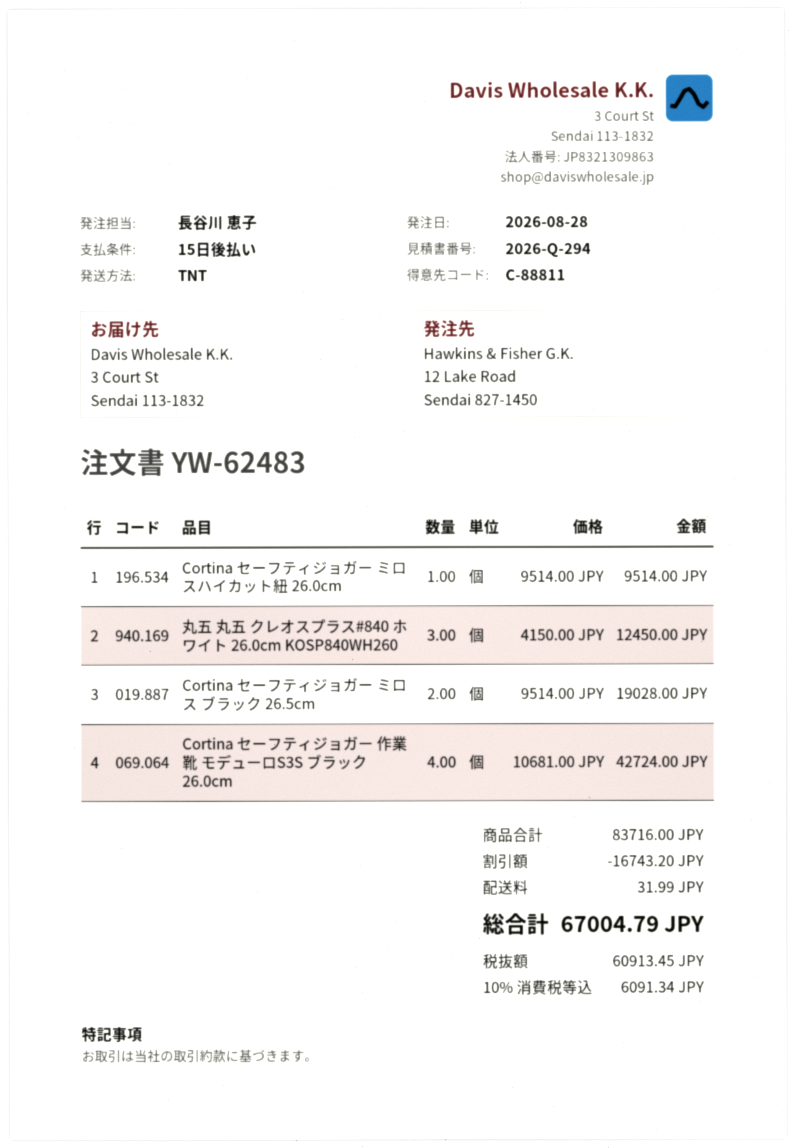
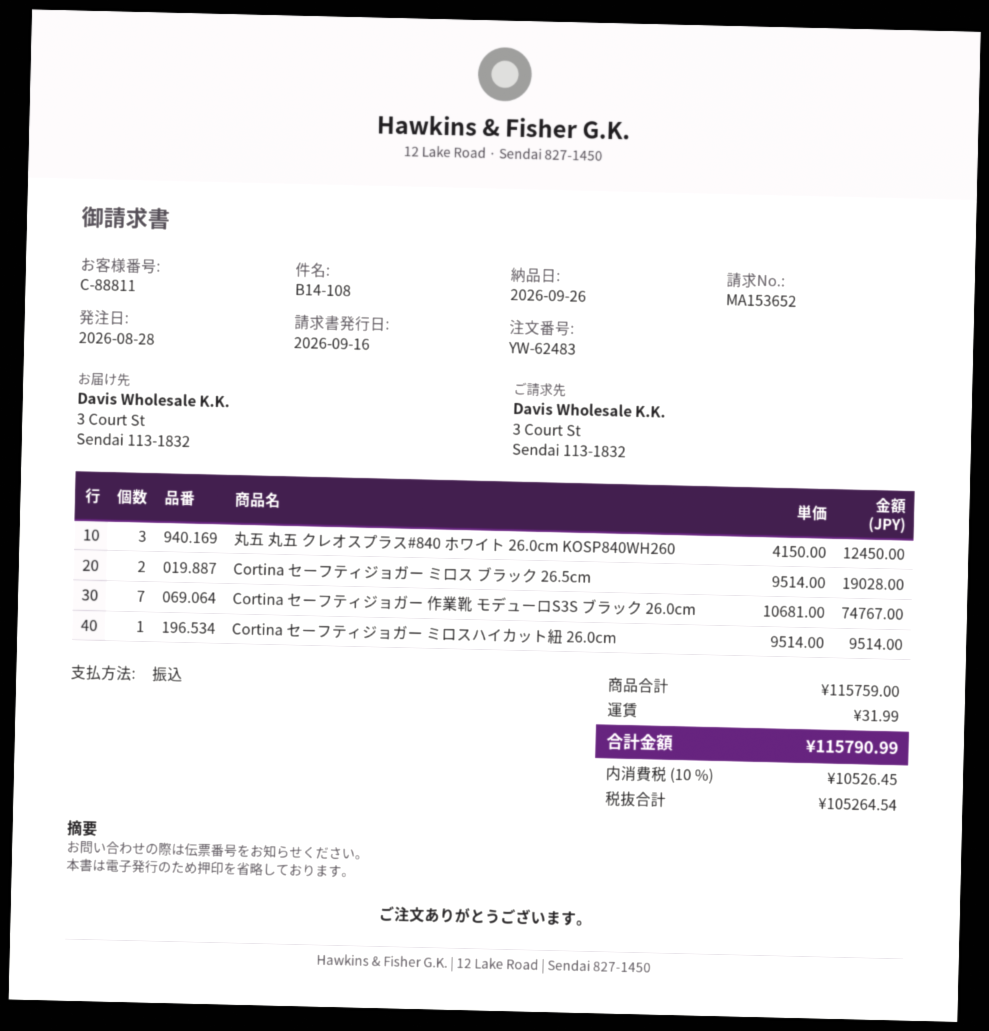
Cortina セーフティジョガー 作業靴 モデューロS3S ブラック 26.0cm: 4 x 10681.00 = 42724.00 -> 7 x 10681.00 = 74767.00
subtotal: 83716.00 -> 115759.00
discount: 16743.20 -> none
net: 60913.45 -> 105264.54
tax: 10% = 6091.34 -> 10% = 10526.45
total: 67004.79 -> 115790.99

